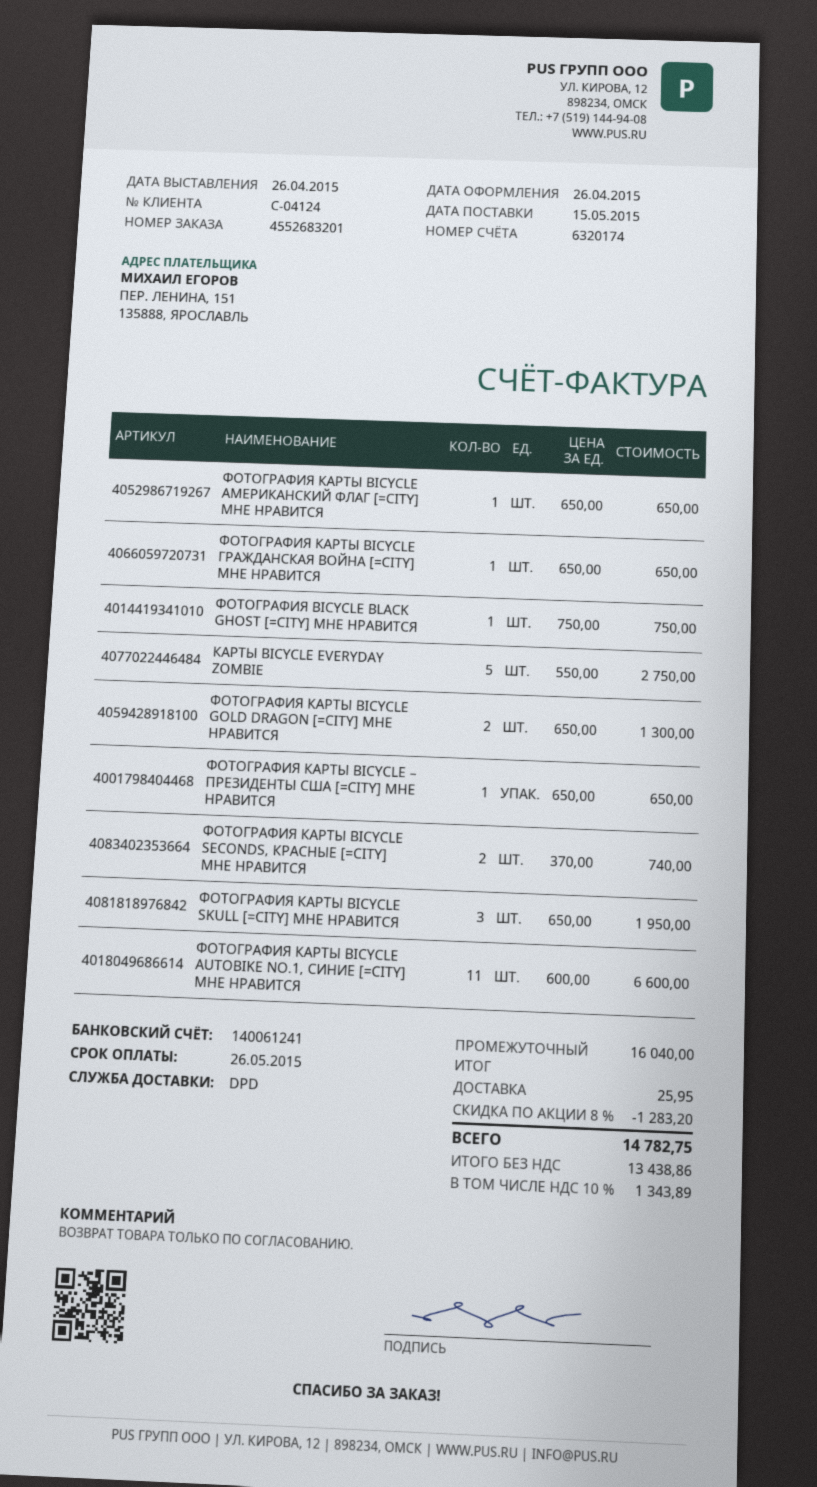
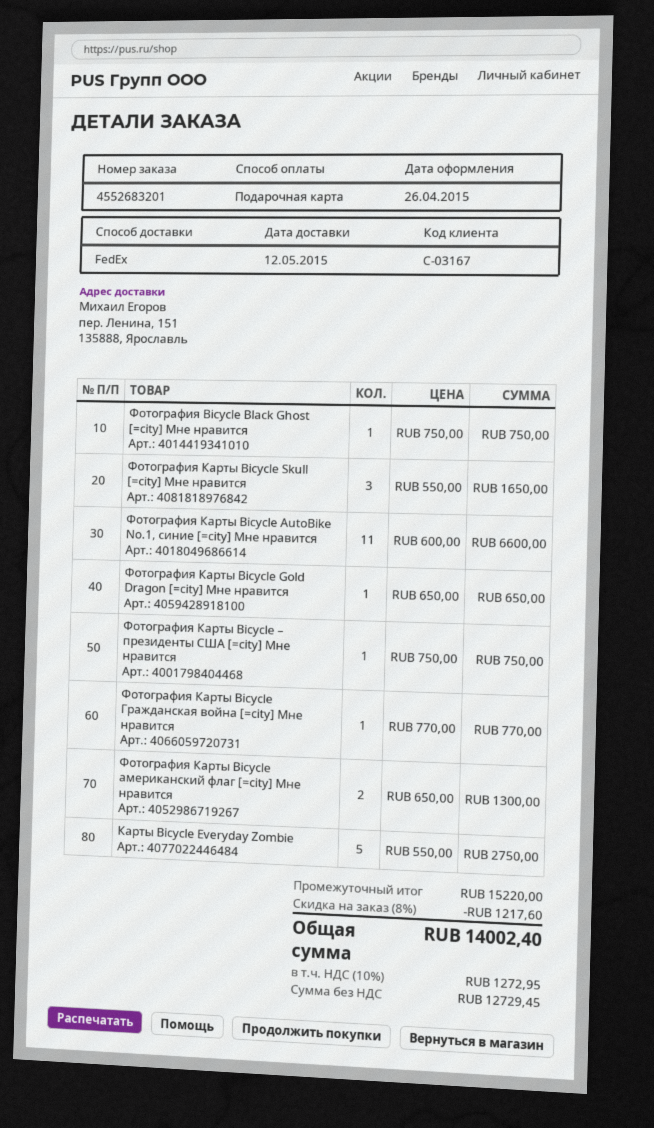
delivery date: 2015-05-15 -> 2015-05-12
customer number: C-04124 -> C-03167
shipping method: DPD -> FedEx
ФОТОГРАФИЯ КАРТЫ BICYCLE АМЕРИКАНСКИЙ ФЛАГ [=CITY] МНЕ НРАВИТСЯ: 1 x 650.00 = 650.00 -> 2 x 650.00 = 1300.00
ФОТОГРАФИЯ КАРТЫ BICYCLE ГРАЖДАНСКАЯ ВОЙНА [=CITY] МНЕ НРАВИТСЯ: 1 x 650.00 = 650.00 -> 1 x 770.00 = 770.00
ФОТОГРАФИЯ КАРТЫ BICYCLE GOLD DRAGON [=CITY] МНЕ НРАВИТСЯ: 2 x 650.00 = 1300.00 -> 1 x 650.00 = 650.00
ФОТОГРАФИЯ КАРТЫ BICYCLE – ПРЕЗИДЕНТЫ США [=CITY] МНЕ НРАВИТСЯ: 1 x 650.00 = 650.00 -> 1 x 750.00 = 750.00
ФОТОГРАФИЯ КАРТЫ BICYCLE SECONDS, КРАСНЫЕ [=CITY] МНЕ НРАВИТСЯ: 2 x 370.00 = 740.00 -> none
ФОТОГРАФИЯ КАРТЫ BICYCLE SKULL [=CITY] МНЕ НРАВИТСЯ: 3 x 650.00 = 1950.00 -> 3 x 550.00 = 1650.00
subtotal: 16040.00 -> 15220.00
discount: 8% = 1283.20 -> 8% = 1217.60
shipping: 25.95 -> none
net: 13438.86 -> 12729.45
tax: 10% = 1343.89 -> 10% = 1272.95
total: 14782.75 -> 14002.40

